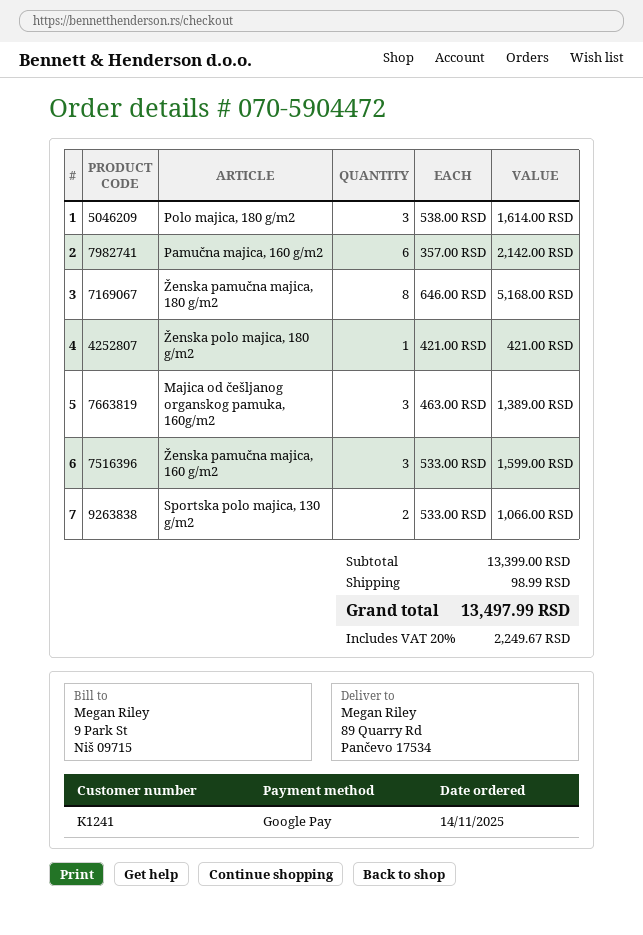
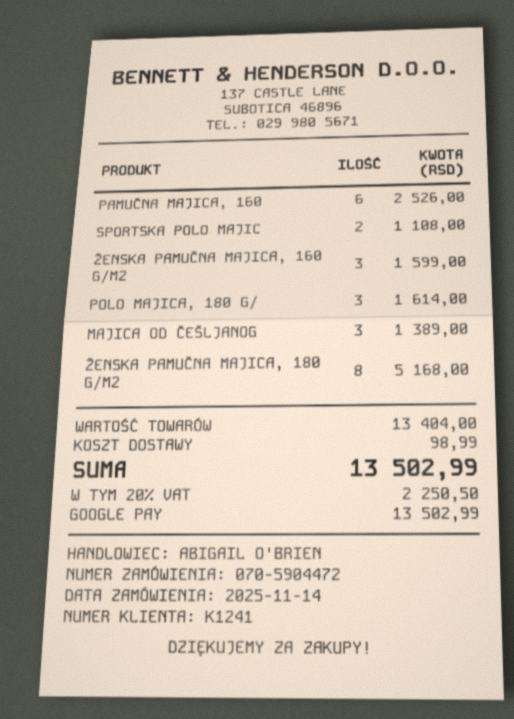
Pamučna majica, 160 g/m2: 6 for 2142.00 -> 6 for 2526.00
Ženska polo majica, 180 g/m2: 1 for 421.00 -> none
Sportska polo majica, 130 g/m2: 2 for 1066.00 -> 2 for 1108.00
subtotal: 13399.00 -> 13404.00
tax: 20% = 2249.67 -> 20% = 2250.50
total: 13497.99 -> 13502.99

